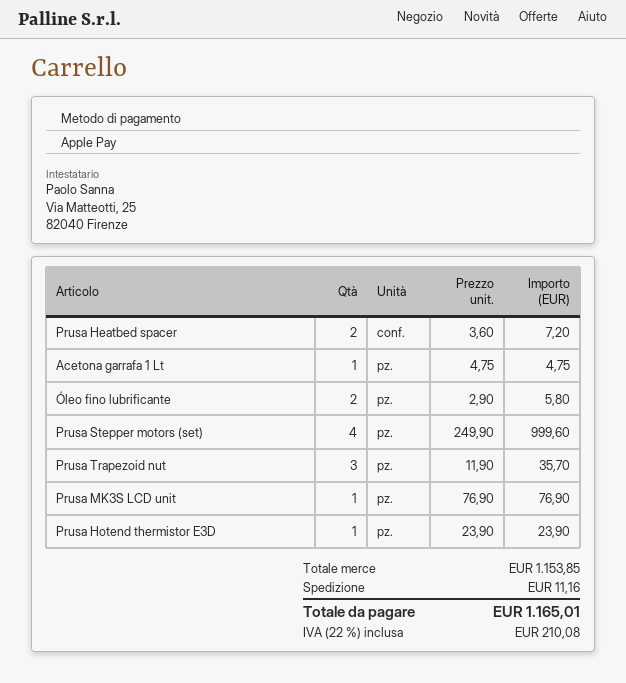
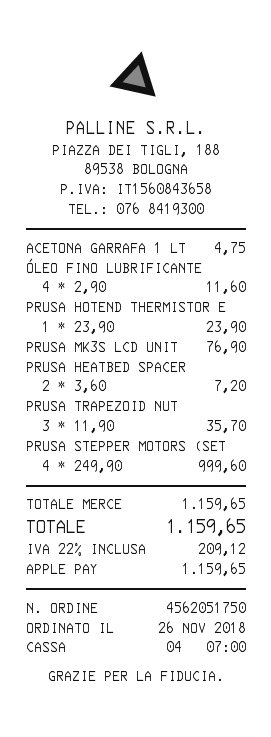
Óleo fino lubrificante: 2 x 2.90 = 5.80 -> 4 x 2.90 = 11.60
subtotal: 1153.85 -> 1159.65
shipping: 11.16 -> none
tax: 22% = 210.08 -> 22% = 209.12
total: 1165.01 -> 1159.65

